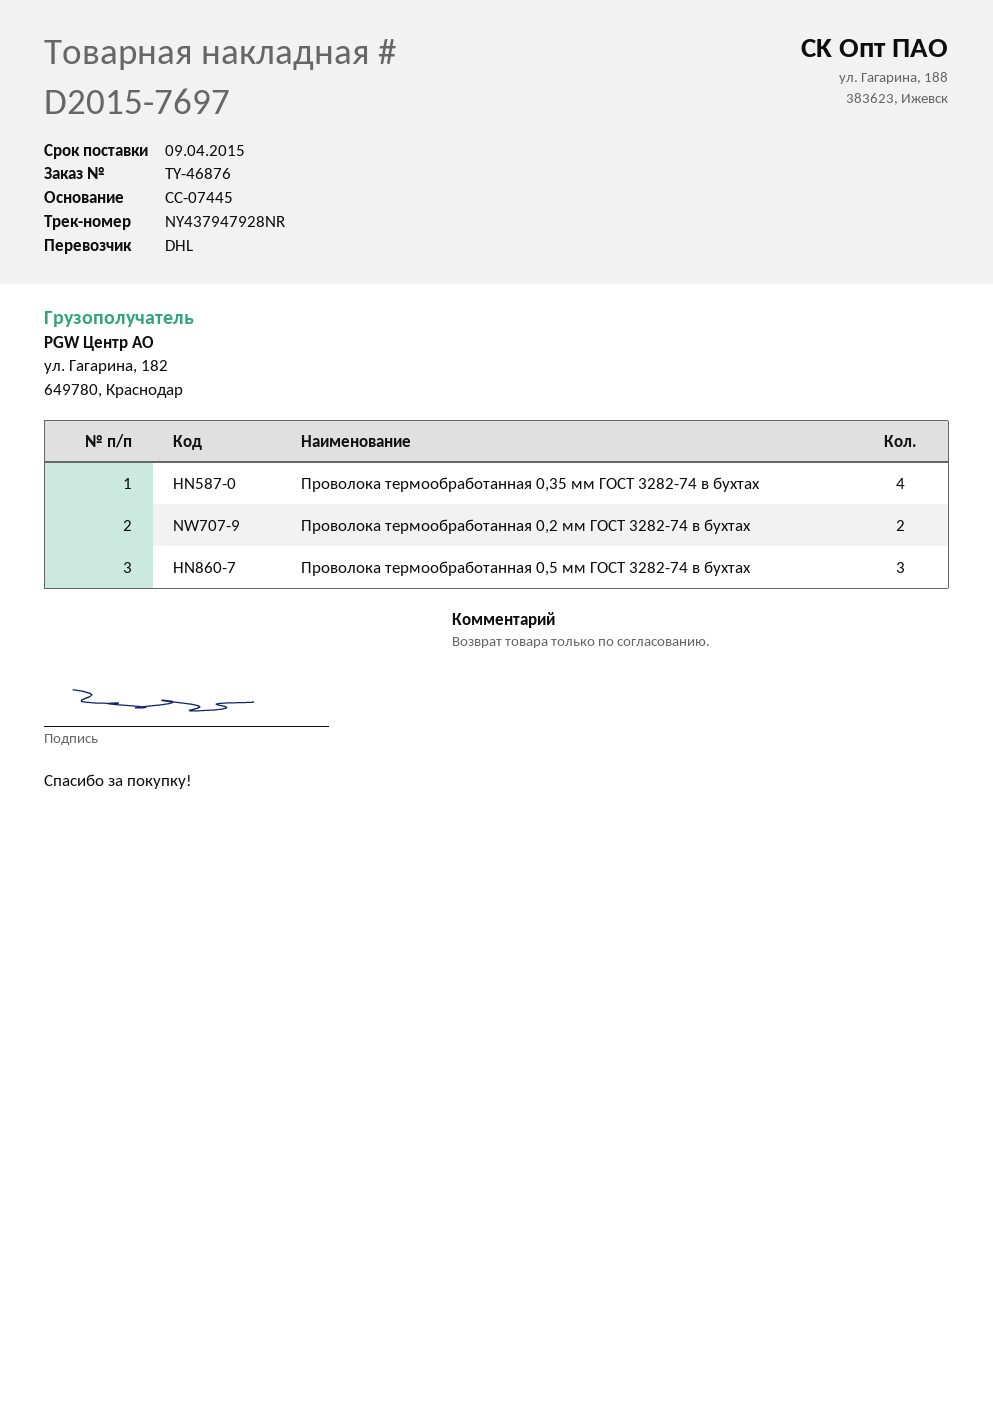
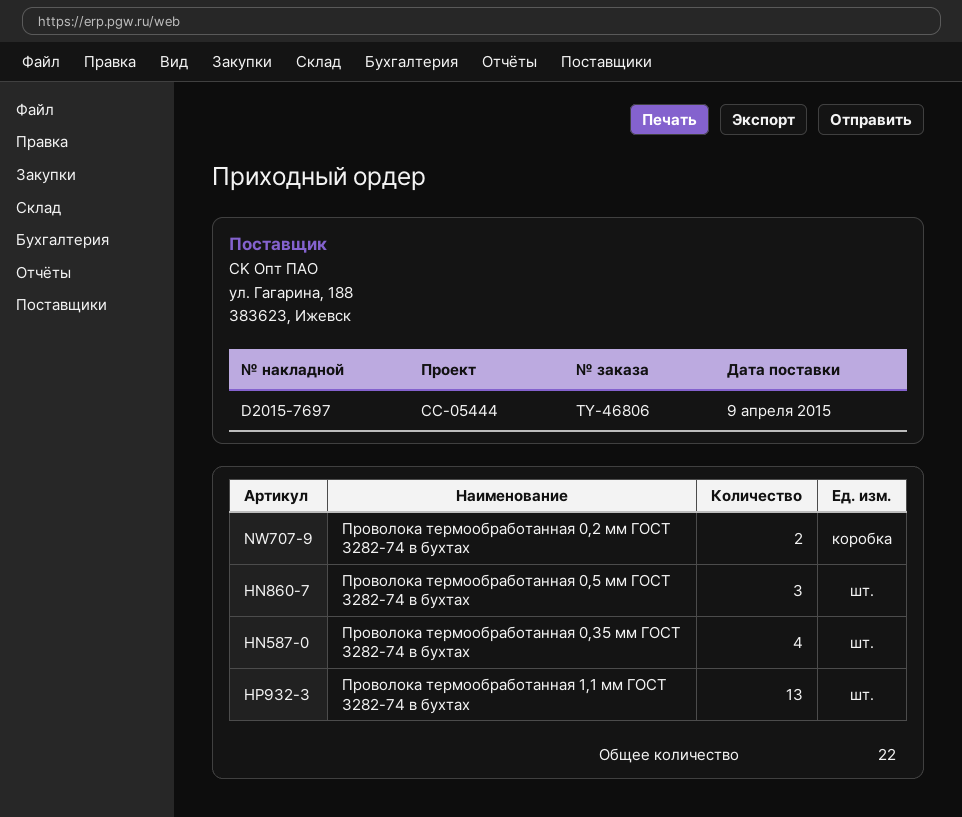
order number: TY-46876 -> TY-46806
reference: CC-07445 -> CC-05444
Проволока термообработанная 1,1 мм ГОСТ 3282-74 в бухтах: none -> 13

